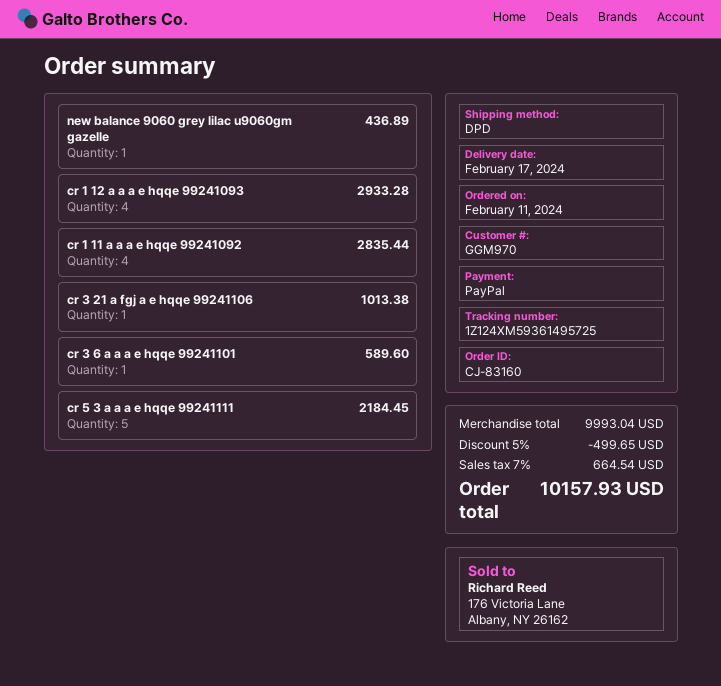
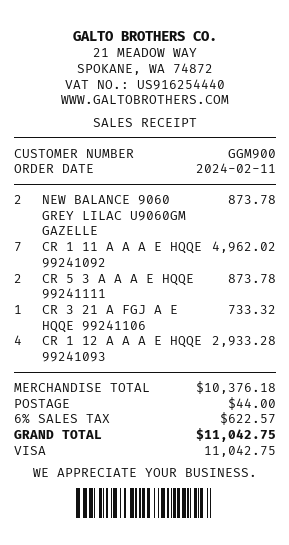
customer number: GGM970 -> GGM900
payment method: PayPal -> Visa
new balance 9060 grey lilac u9060gm gazelle: 1 for 436.89 -> 2 for 873.78
cr 1 11 a a a e hqqe 99241092: 4 for 2835.44 -> 7 for 4962.02
cr 3 21 a fgj a e hqqe 99241106: 1 for 1013.38 -> 1 for 733.32
cr 3 6 a a a e hqqe 99241101: 1 for 589.60 -> none
cr 5 3 a a a e hqqe 99241111: 5 for 2184.45 -> 2 for 873.78
subtotal: 9993.04 -> 10376.18
discount: 5% = 499.65 -> none
shipping: none -> 44.00
tax: 7% = 664.54 -> 6% = 622.57
total: 10157.93 -> 11042.75

